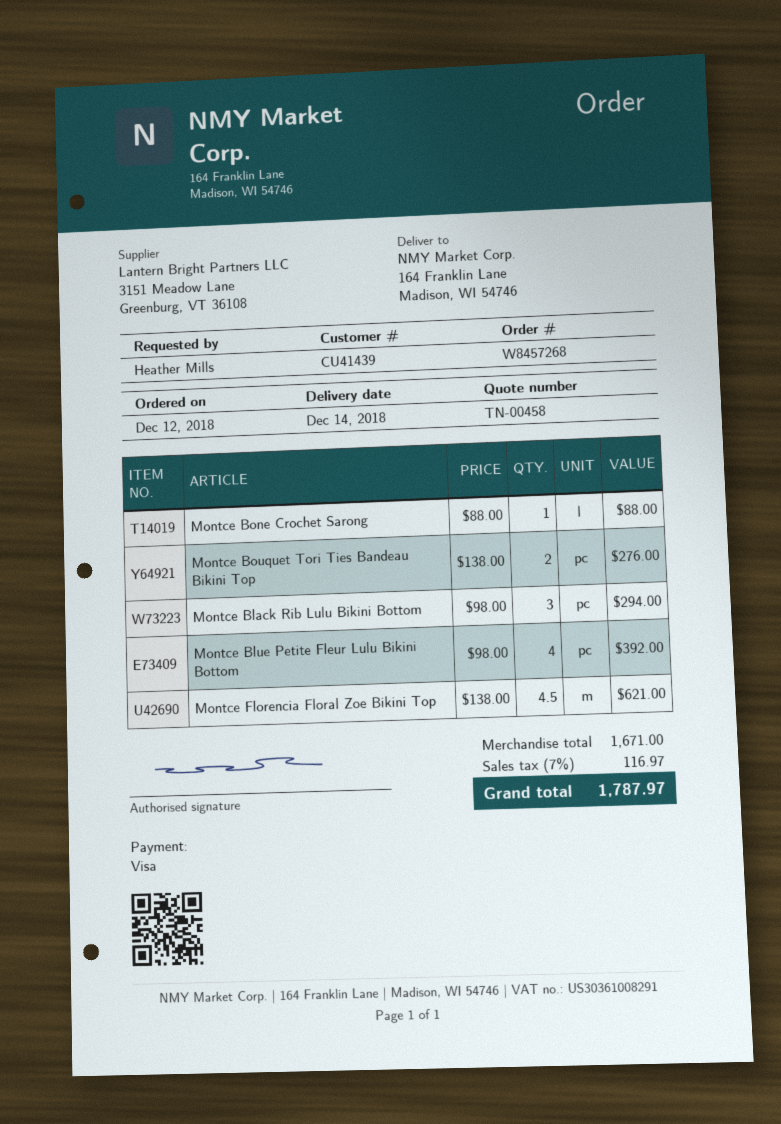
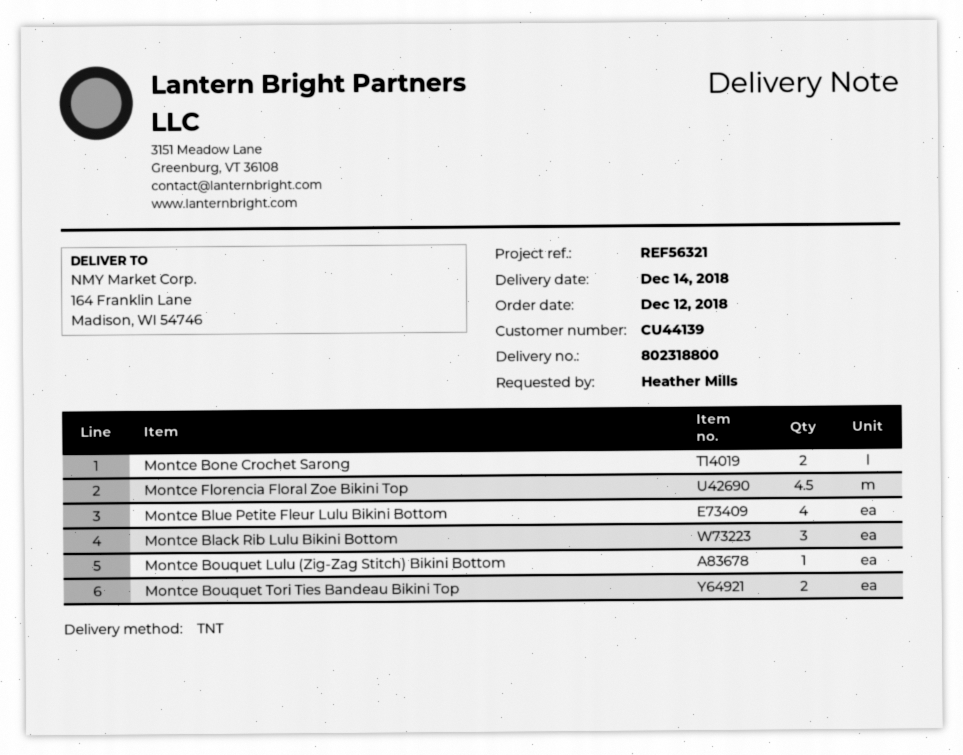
customer number: CU41439 -> CU44139
Montce Bone Crochet Sarong: 1 -> 2
Montce Bouquet Lulu (Zig-Zag Stitch) Bikini Bottom: none -> 1

